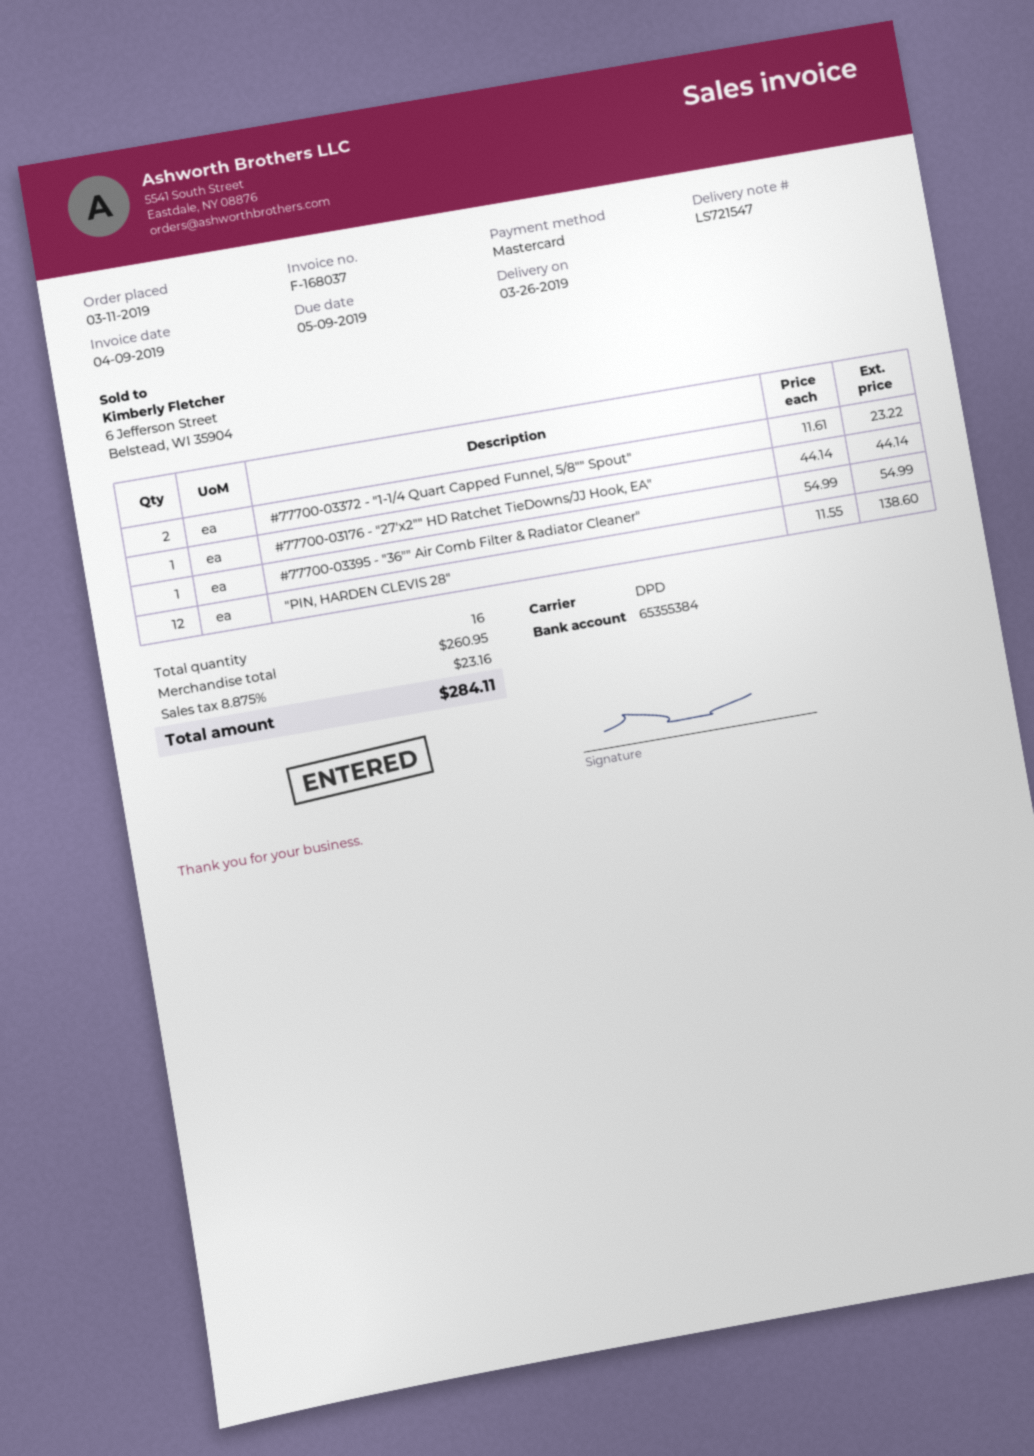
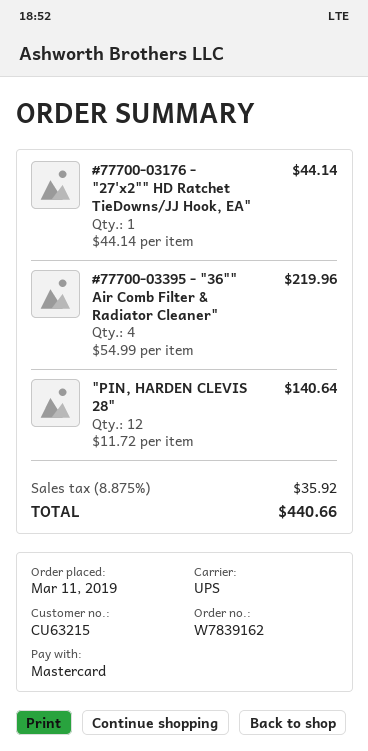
shipping method: DPD -> UPS
#77700-03372 - "1-1/4 Quart Capped Funnel, 5/8"" Spout": 2 x 11.61 = 23.22 -> none
#77700-03395 - "36"" Air Comb Filter & Radiator Cleaner": 1 x 54.99 = 54.99 -> 4 x 54.99 = 219.96
"PIN, HARDEN CLEVIS 28": 12 x 11.55 = 138.60 -> 12 x 11.72 = 140.64
tax: 8.875% = 23.16 -> 8.875% = 35.92
total: 284.11 -> 440.66

